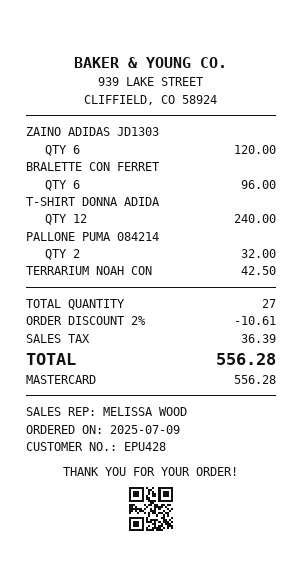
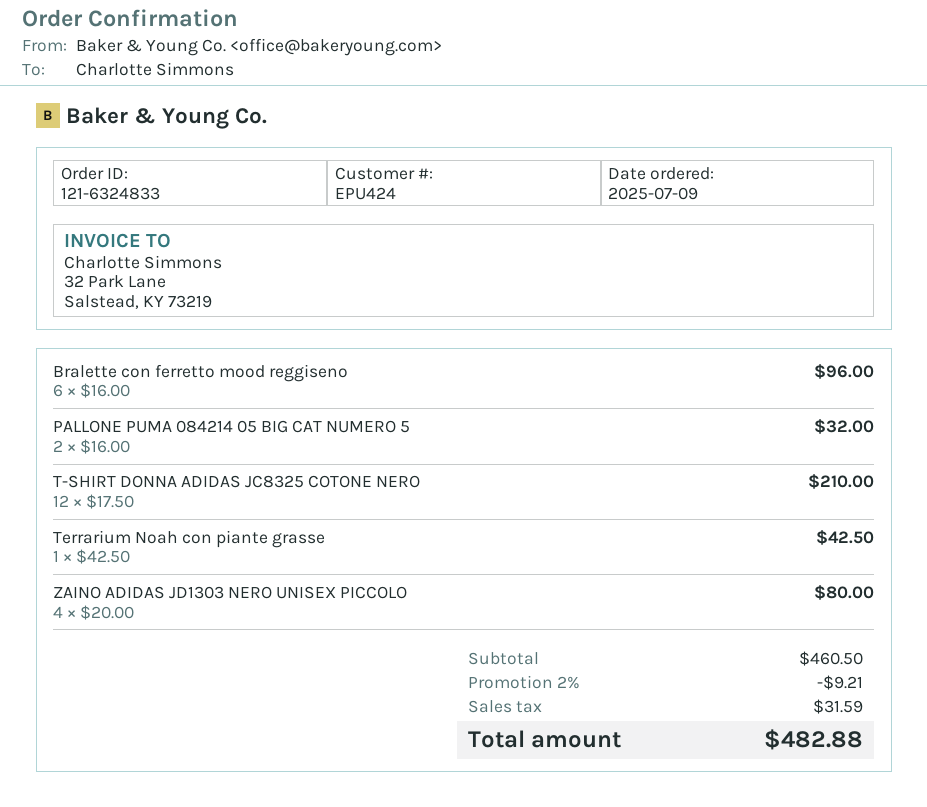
customer number: EPU428 -> EPU424
ZAINO ADIDAS JD1303: 6 for 120.00 -> 4 for 80.00
T-SHIRT DONNA ADIDA: 12 for 240.00 -> 12 for 210.00
discount: 2% = 10.61 -> 2% = 9.21
tax: 36.39 -> 31.59
total: 556.28 -> 482.88

